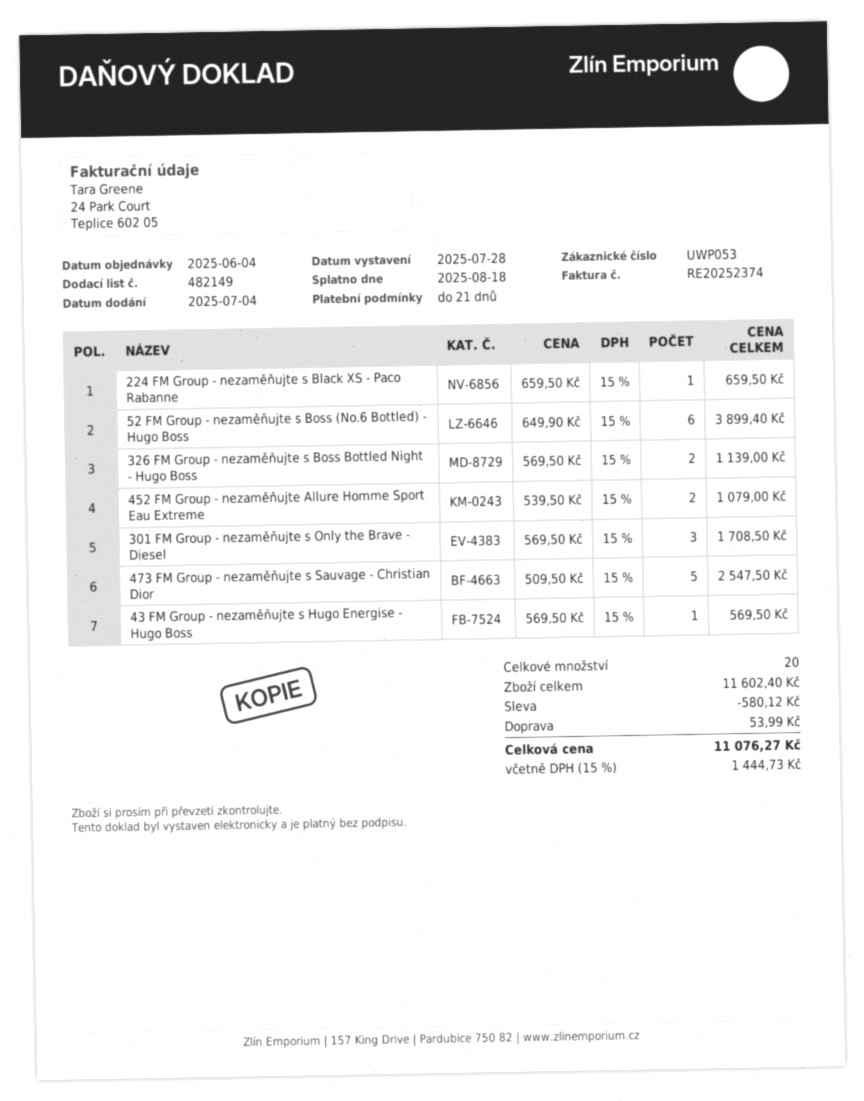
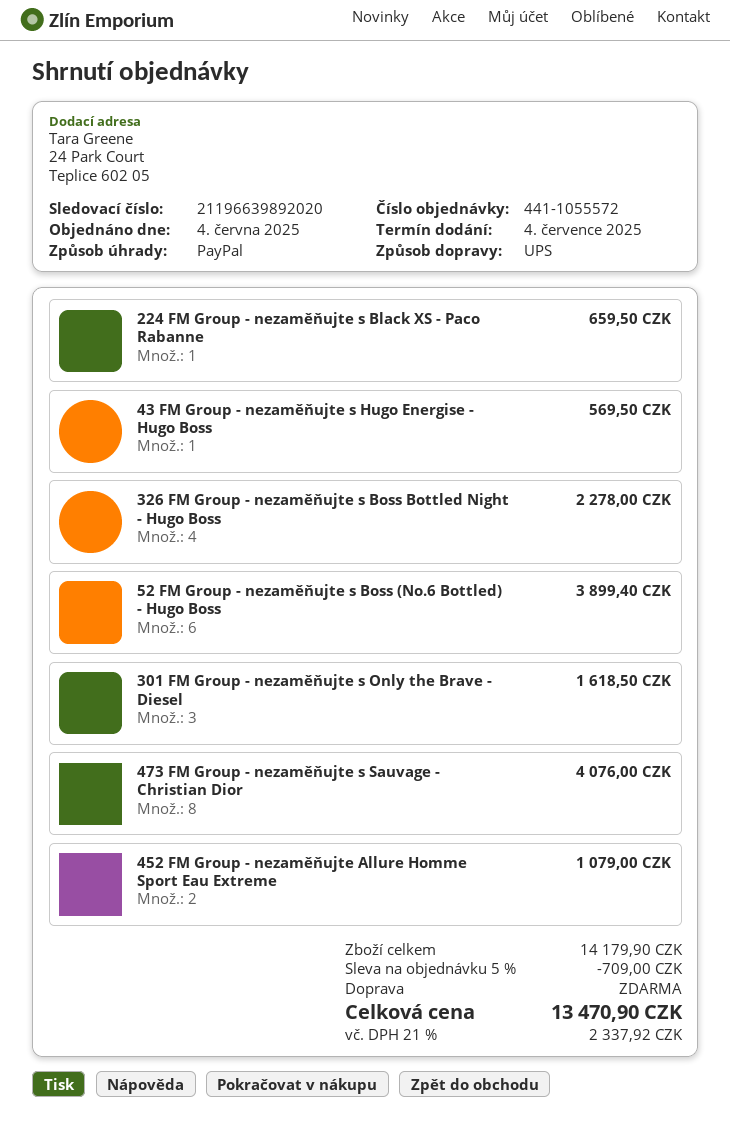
326 FM Group - nezaměňujte s Boss Bottled Night - Hugo Boss: 2 for 1139.00 -> 4 for 2278.00
301 FM Group - nezaměňujte s Only the Brave - Diesel: 3 for 1708.50 -> 3 for 1618.50
473 FM Group - nezaměňujte s Sauvage - Christian Dior: 5 for 2547.50 -> 8 for 4076.00
subtotal: 11602.40 -> 14179.90
discount: 580.12 -> 709.00
shipping: 53.99 -> 0.00
tax: 15% = 1444.73 -> 21% = 2337.92
total: 11076.27 -> 13470.90

